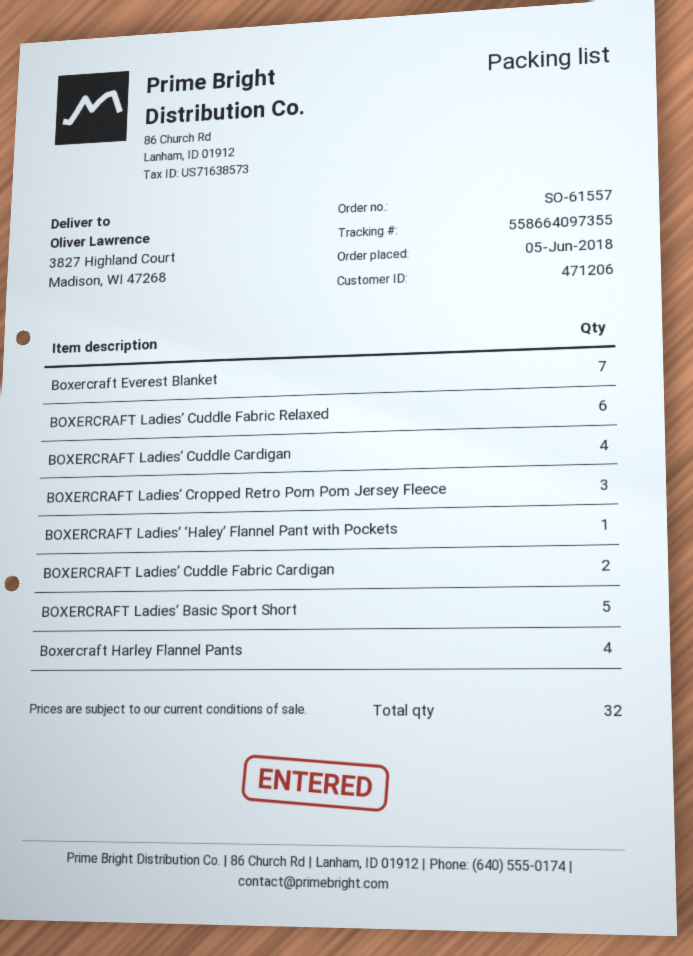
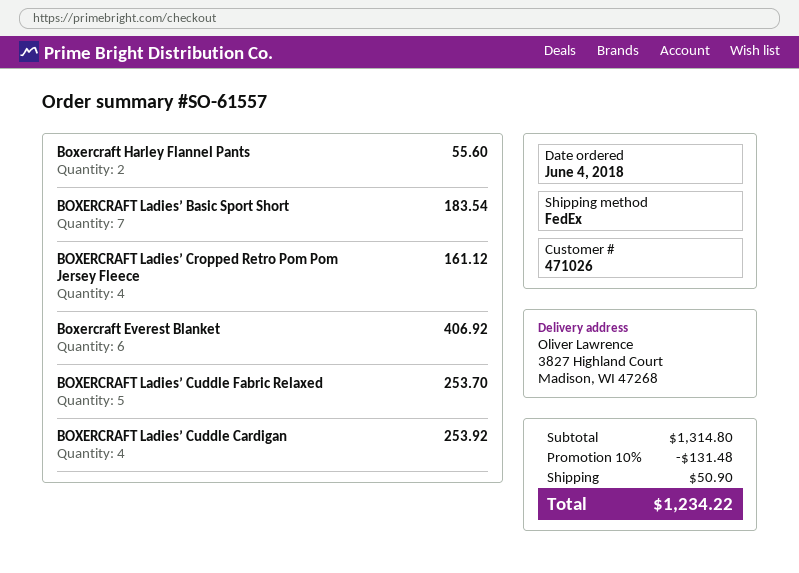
order date: 2018-06-05 -> 2018-06-04
customer number: 471206 -> 471026
Boxercraft Everest Blanket: 7 -> 6
BOXERCRAFT Ladies’ Cuddle Fabric Relaxed: 6 -> 5
BOXERCRAFT Ladies’ Cropped Retro Pom Pom Jersey Fleece: 3 -> 4
BOXERCRAFT Ladies’ ‘Haley’ Flannel Pant with Pockets: 1 -> none
BOXERCRAFT Ladies’ Cuddle Fabric Cardigan: 2 -> none
BOXERCRAFT Ladies’ Basic Sport Short: 5 -> 7
Boxercraft Harley Flannel Pants: 4 -> 2

